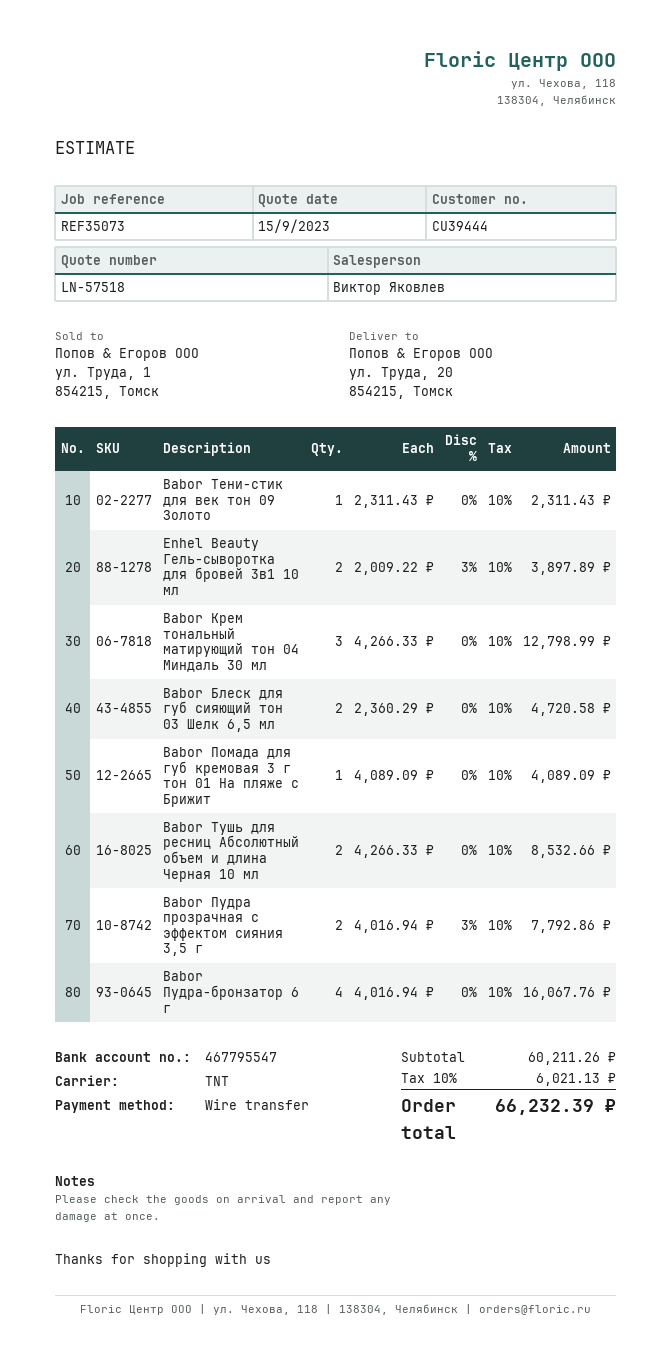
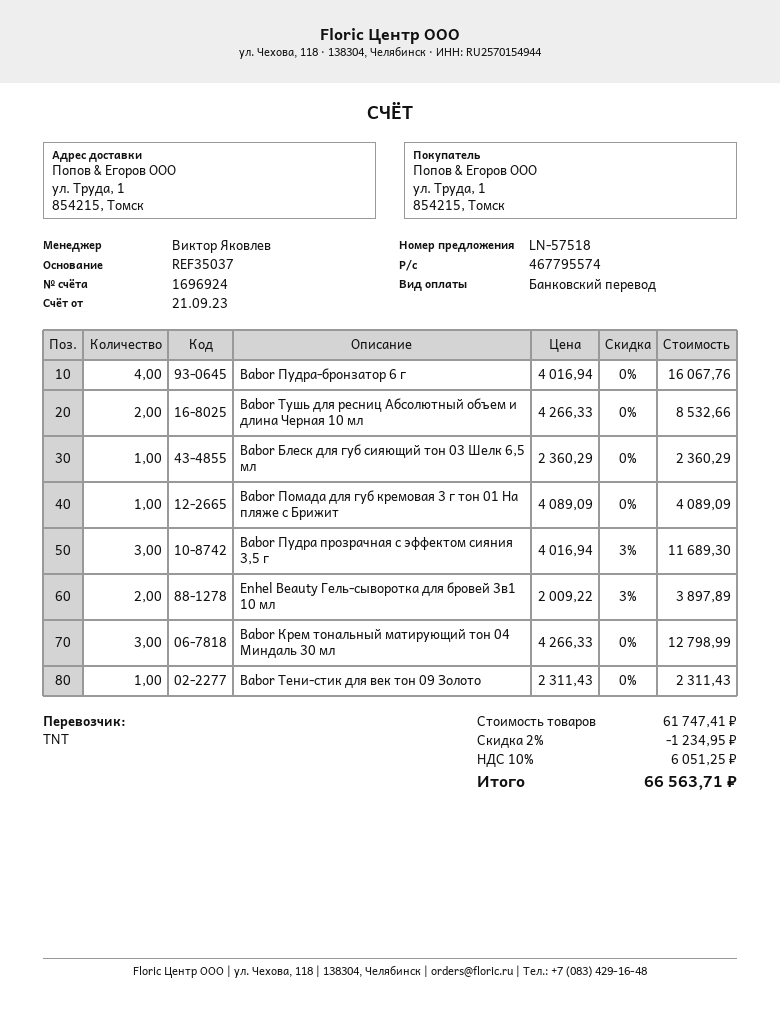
reference: REF35073 -> REF35037
bank account: 467795547 -> 467795574
ship to: ул. Труда, 20, 854215, Томск -> ул. Труда, 1, 854215, Томск
Babor Блеск для губ сияющий тон 03 Шелк 6,5 мл: 2 x 2360.29 = 4720.58 -> 1 x 2360.29 = 2360.29
Babor Пудра прозрачная с эффектом сияния 3,5 г: 2 x 4016.94 - 3% = 7792.86 -> 3 x 4016.94 - 3% = 11689.30
subtotal: 60211.26 -> 61747.41
discount: none -> 2% = 1234.95
tax: 10% = 6021.13 -> 10% = 6051.25
total: 66232.39 -> 66563.71

